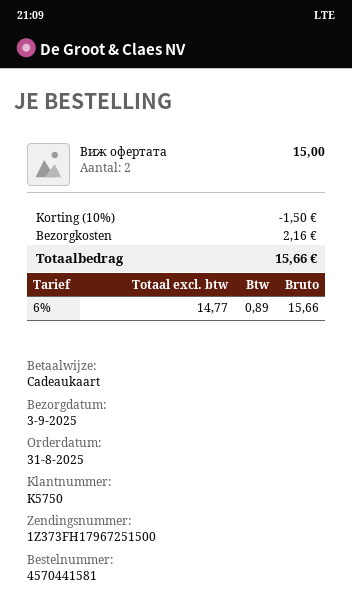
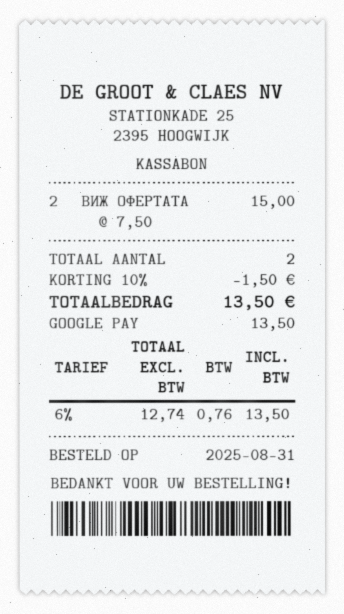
payment method: gift card -> Google Pay
shipping: 2.16 -> none
net: 14.77 -> 12.74
tax: 6% = 0.89 -> 6% = 0.76
total: 15.66 -> 13.50

